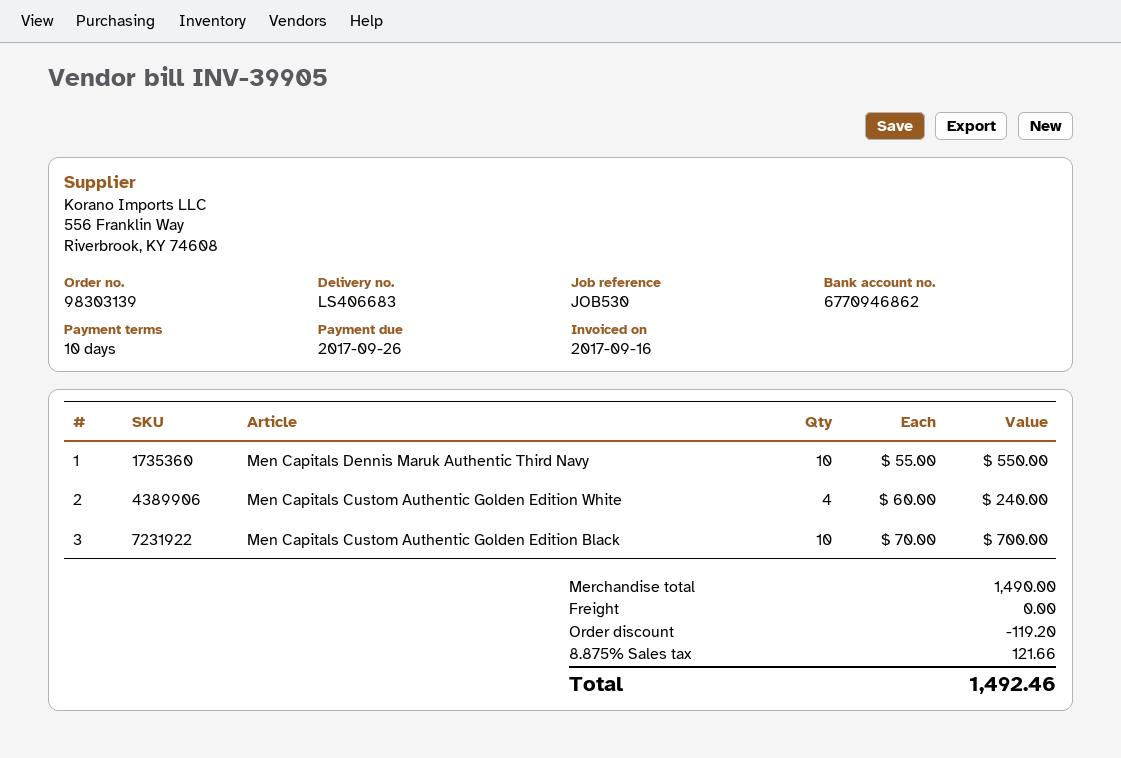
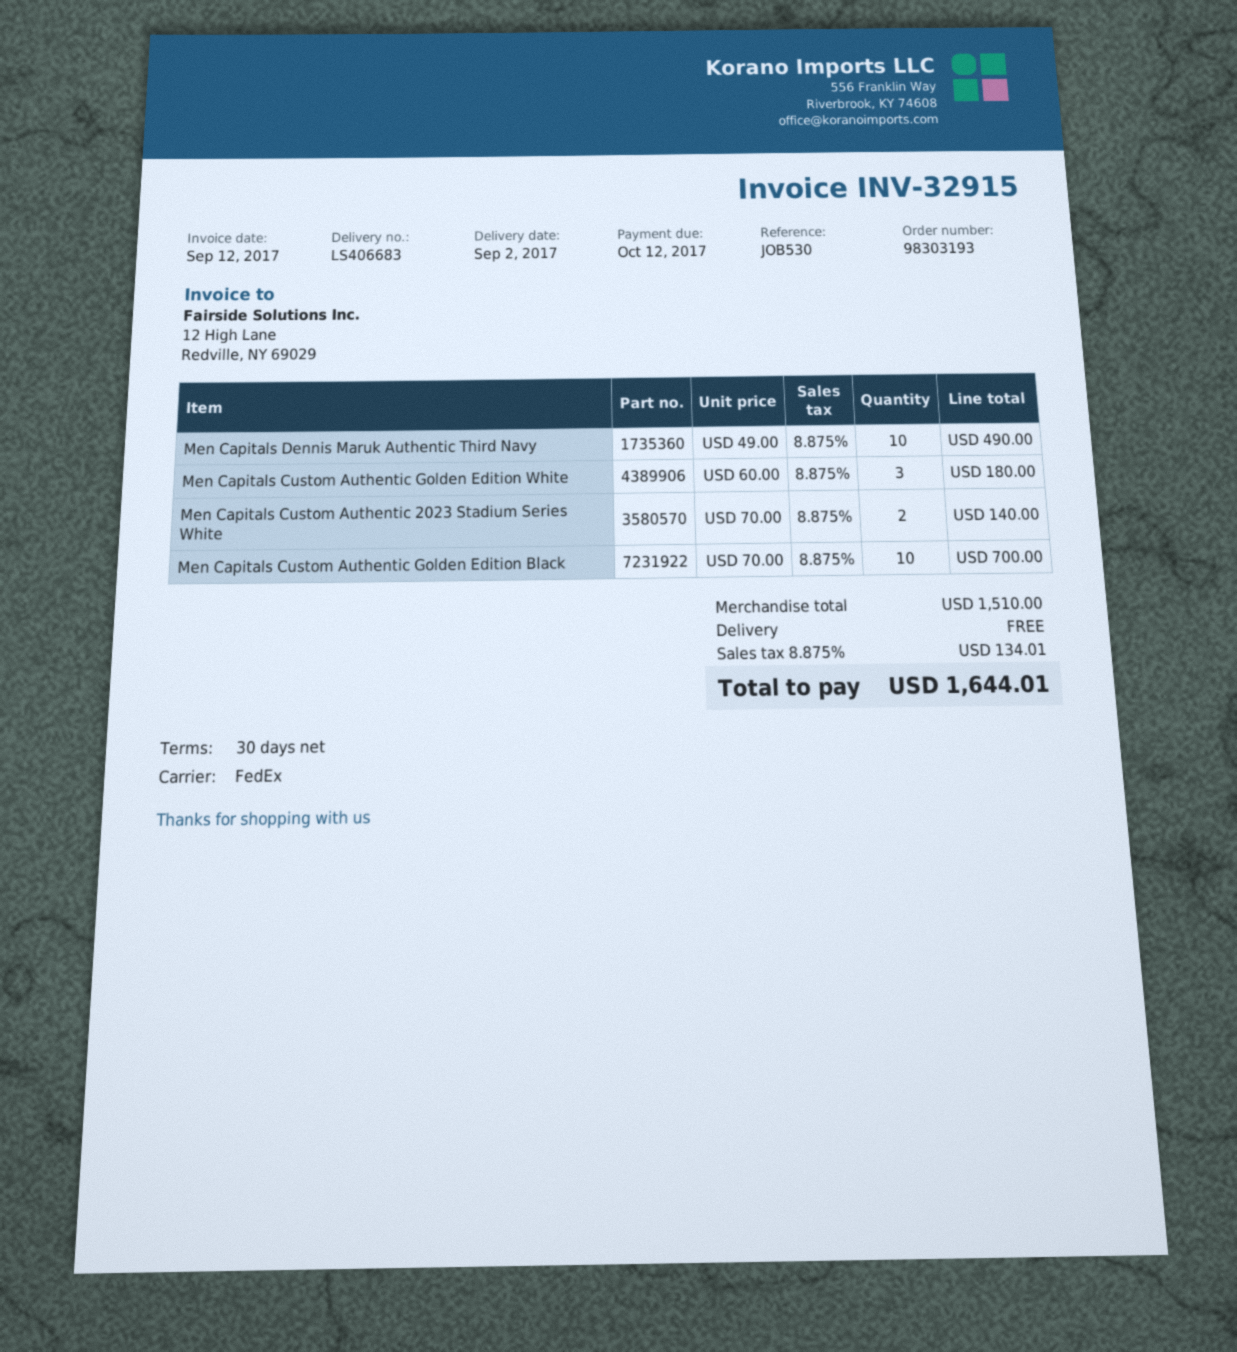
order number: 98303139 -> 98303193
invoice number: INV-39905 -> INV-32915
invoice date: 2017-09-16 -> 2017-09-12
payment terms: 10 days -> 30 days
due date: 2017-09-26 -> 2017-10-12
Men Capitals Dennis Maruk Authentic Third Navy: 10 x 55.00 = 550.00 -> 10 x 49.00 = 490.00
Men Capitals Custom Authentic Golden Edition White: 4 x 60.00 = 240.00 -> 3 x 60.00 = 180.00
Men Capitals Custom Authentic 2023 Stadium Series White: none -> 2 x 70.00 = 140.00
subtotal: 1490.00 -> 1510.00
discount: 119.20 -> none
tax: 8.875% = 121.66 -> 8.875% = 134.01
total: 1492.46 -> 1644.01

